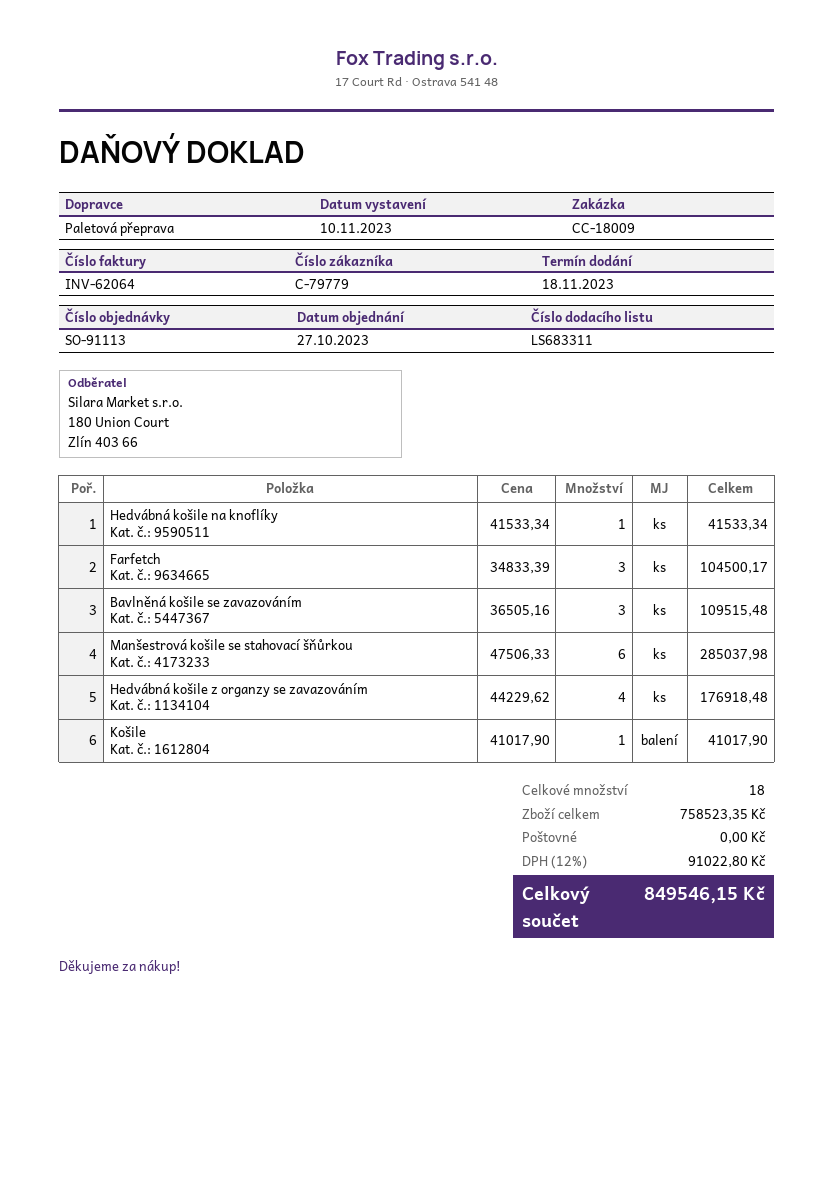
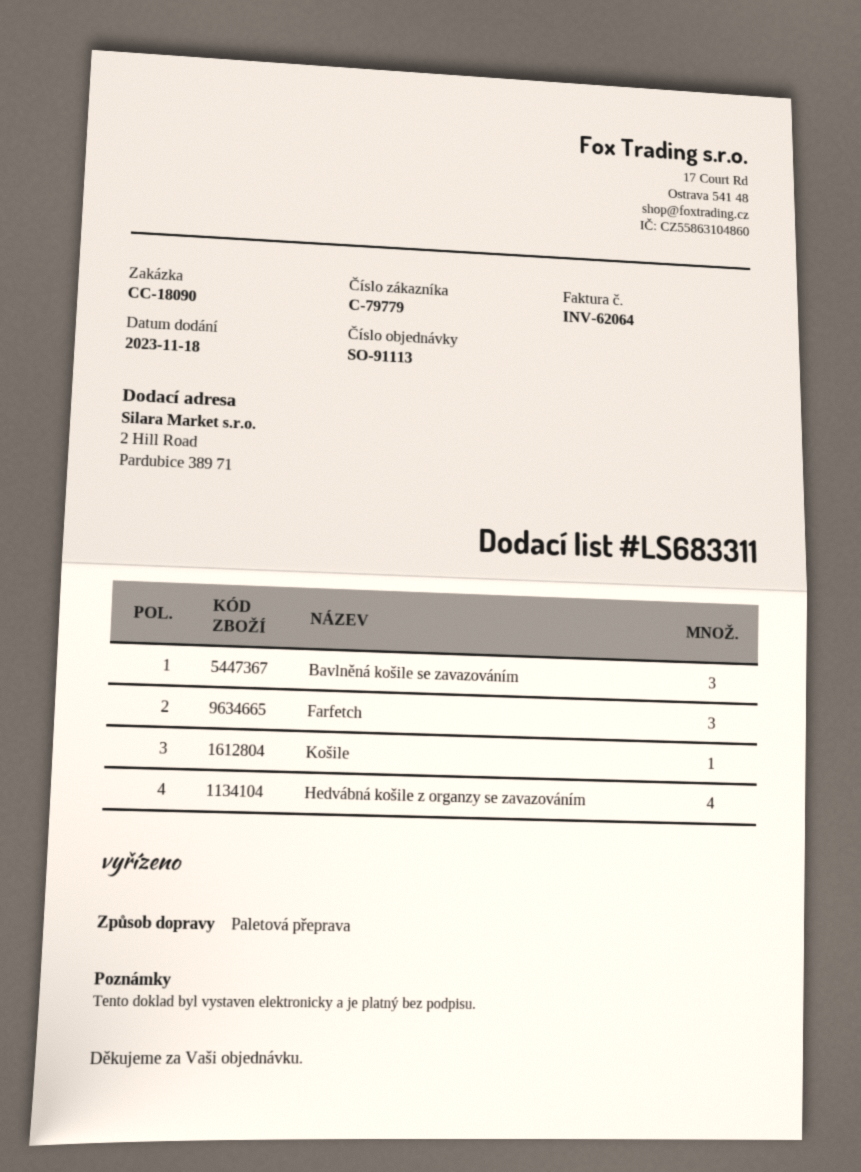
reference: CC-18009 -> CC-18090
Hedvábná košile na knoflíky: 1 -> none
Manšestrová košile se stahovací šňůrkou: 6 -> none

